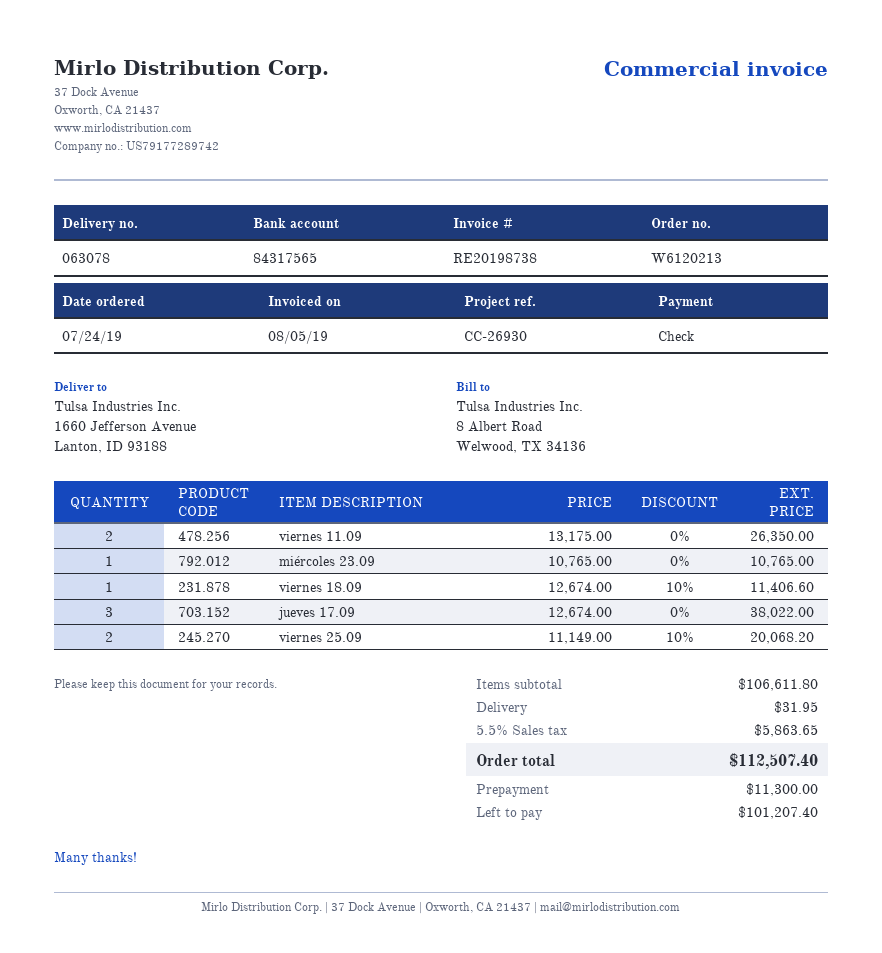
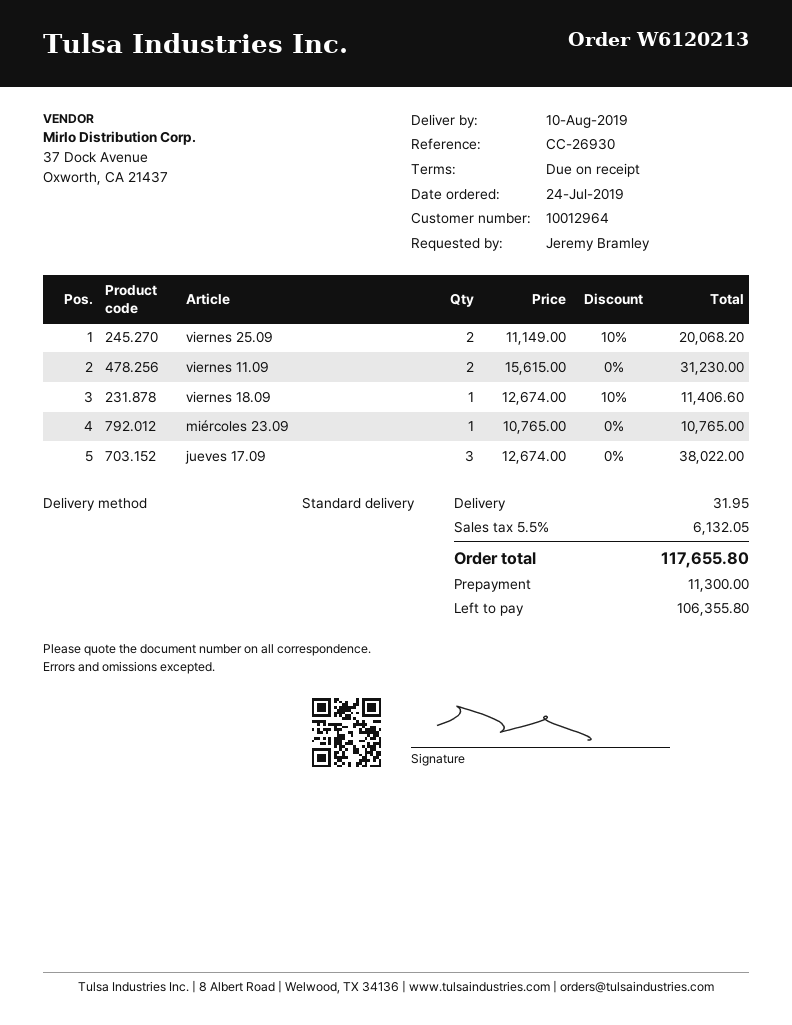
viernes 11.09: 2 x 13175.00 = 26350.00 -> 2 x 15615.00 = 31230.00
tax: 5.5% = 5863.65 -> 5.5% = 6132.05
total: 112507.40 -> 117655.80
balance: 101207.40 -> 106355.80

